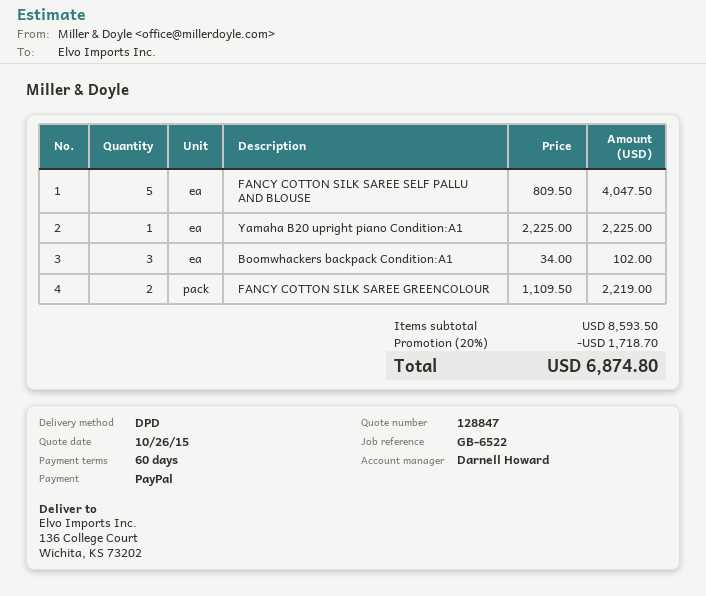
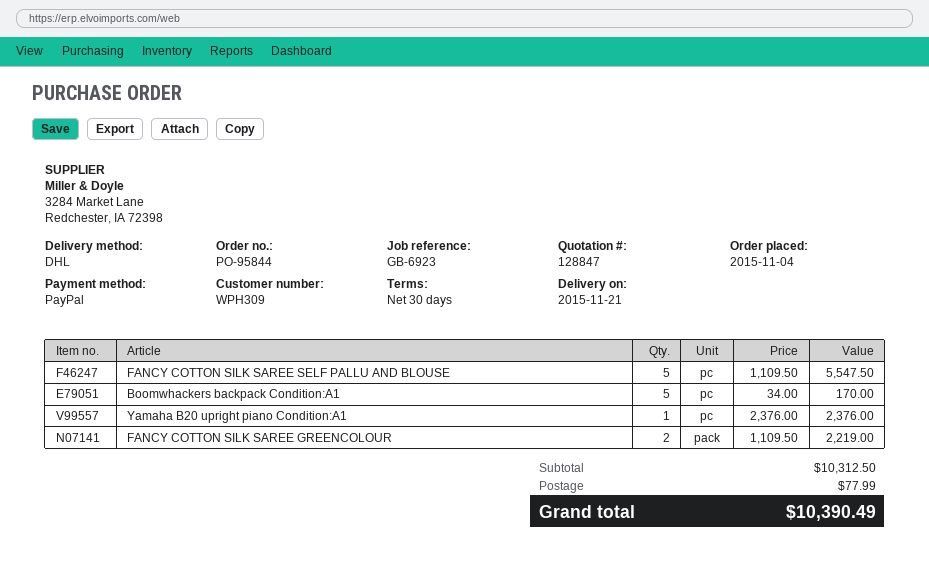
payment terms: 60 days -> 30 days
reference: GB-6522 -> GB-6923
shipping method: DPD -> DHL
FANCY COTTON SILK SAREE SELF PALLU AND BLOUSE: 5 x 809.50 = 4047.50 -> 5 x 1109.50 = 5547.50
Yamaha B20 upright piano Condition:A1: 1 x 2225.00 = 2225.00 -> 1 x 2376.00 = 2376.00
Boomwhackers backpack Condition:A1: 3 x 34.00 = 102.00 -> 5 x 34.00 = 170.00
subtotal: 8593.50 -> 10312.50
discount: 20% = 1718.70 -> none
shipping: none -> 77.99
total: 6874.80 -> 10390.49

